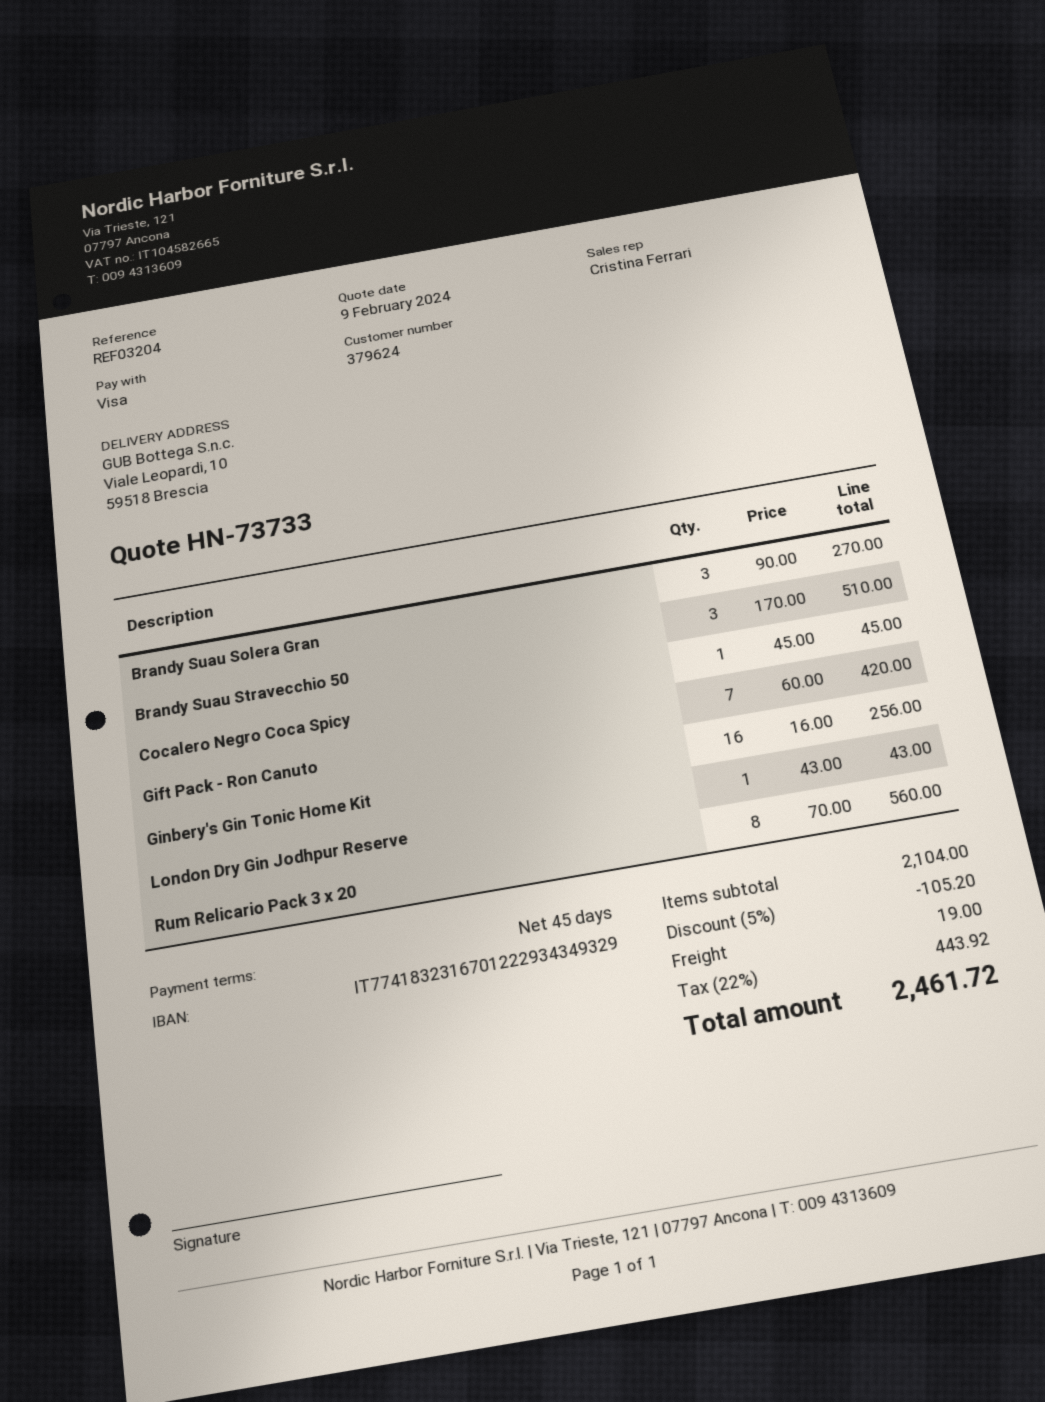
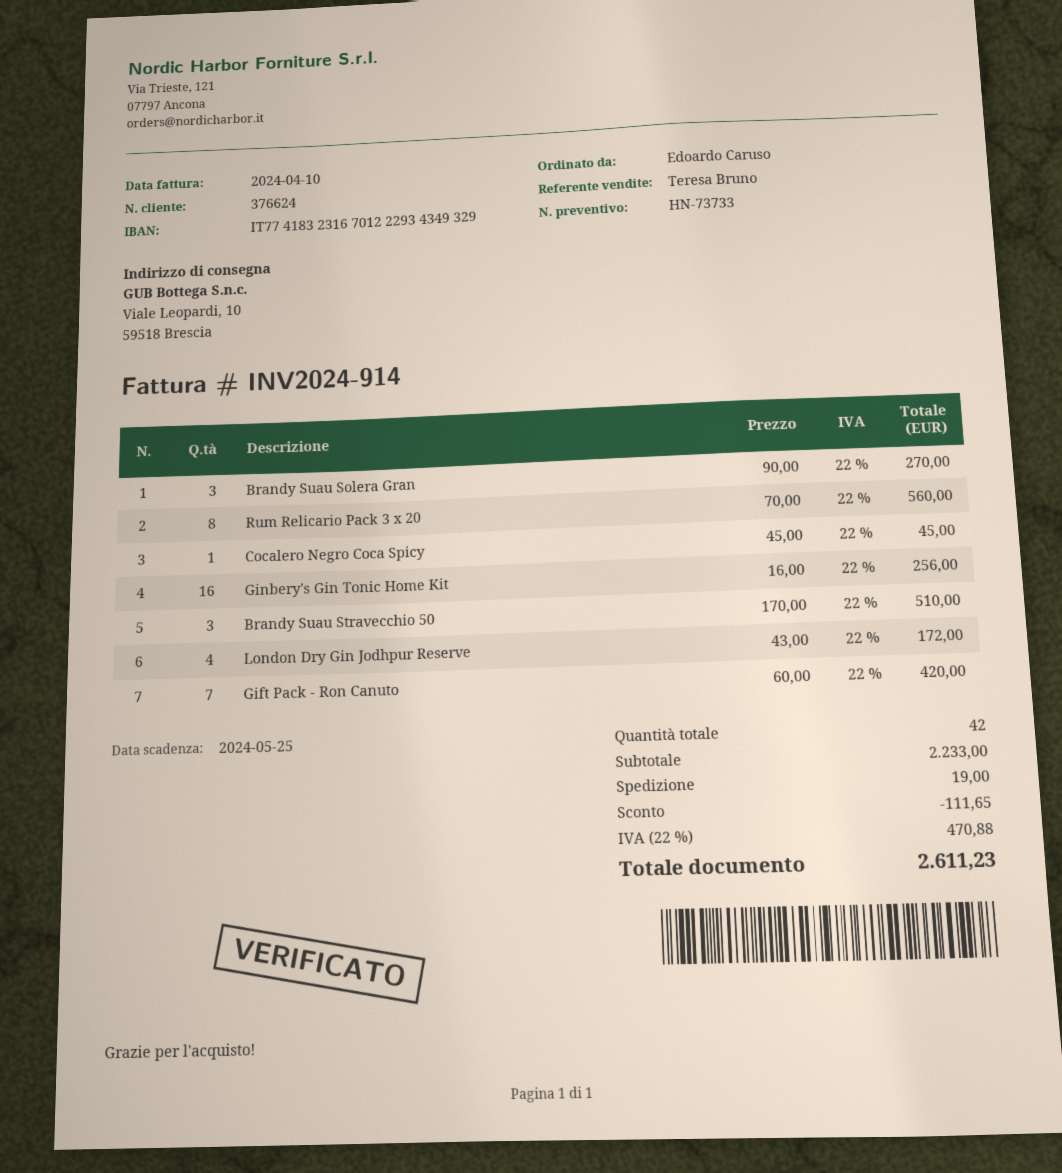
customer number: 379624 -> 376624
sales rep: Cristina Ferrari -> Teresa Bruno
London Dry Gin Jodhpur Reserve: 1 x 43.00 = 43.00 -> 4 x 43.00 = 172.00
subtotal: 2104.00 -> 2233.00
discount: 105.20 -> 111.65
tax: 22% = 443.92 -> 22% = 470.88
total: 2461.72 -> 2611.23

